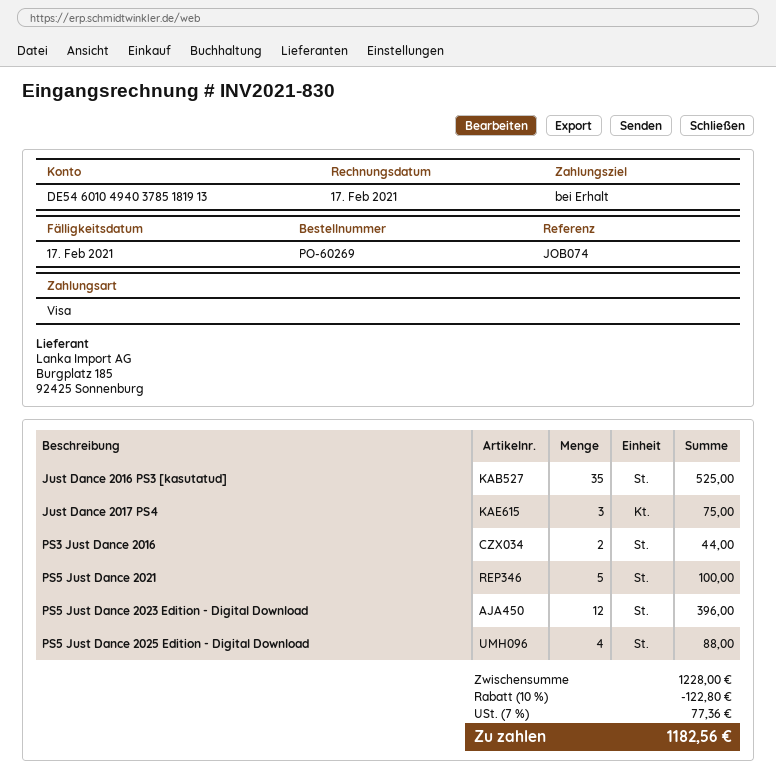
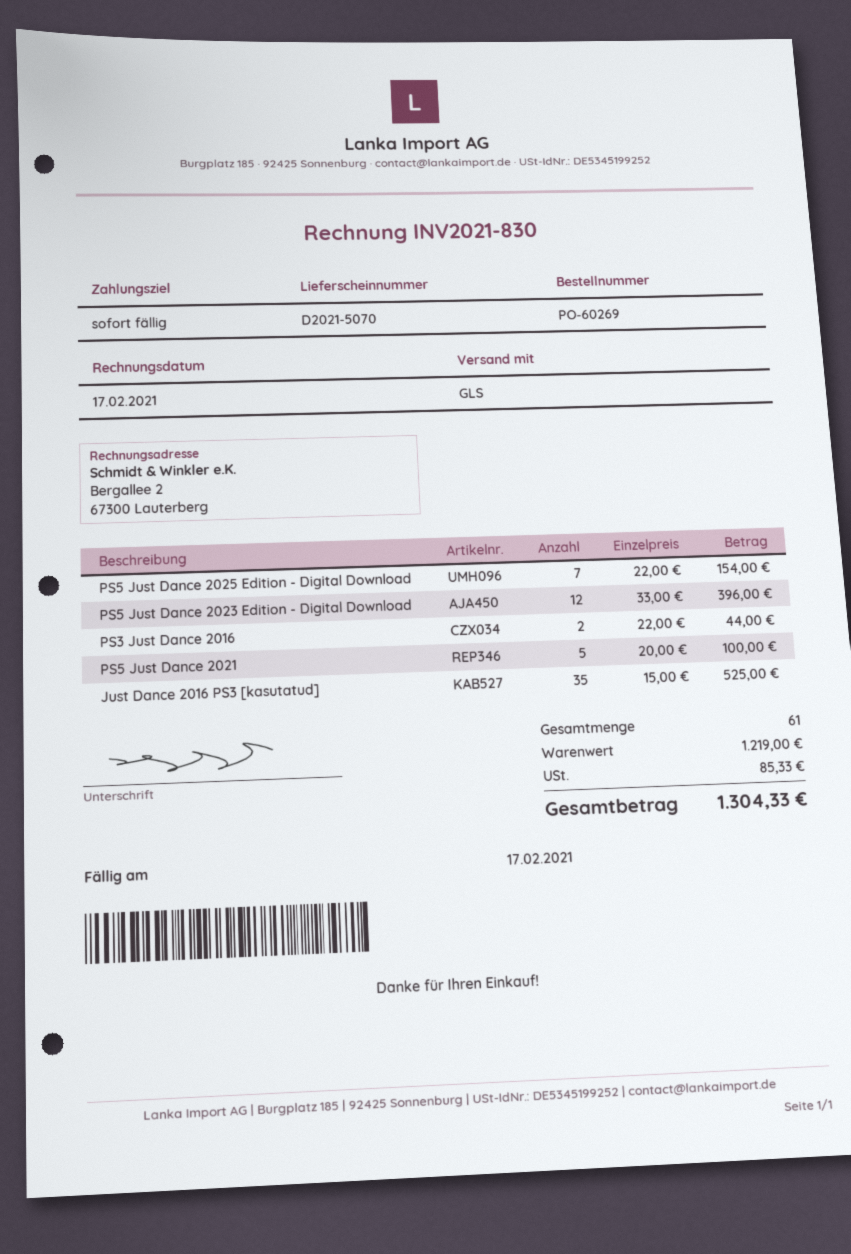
Just Dance 2017 PS4: 3 for 75.00 -> none
PS5 Just Dance 2025 Edition - Digital Download: 4 for 88.00 -> 7 for 154.00
subtotal: 1228.00 -> 1219.00
discount: 10% = 122.80 -> none
tax: 77.36 -> 85.33
total: 1182.56 -> 1304.33

